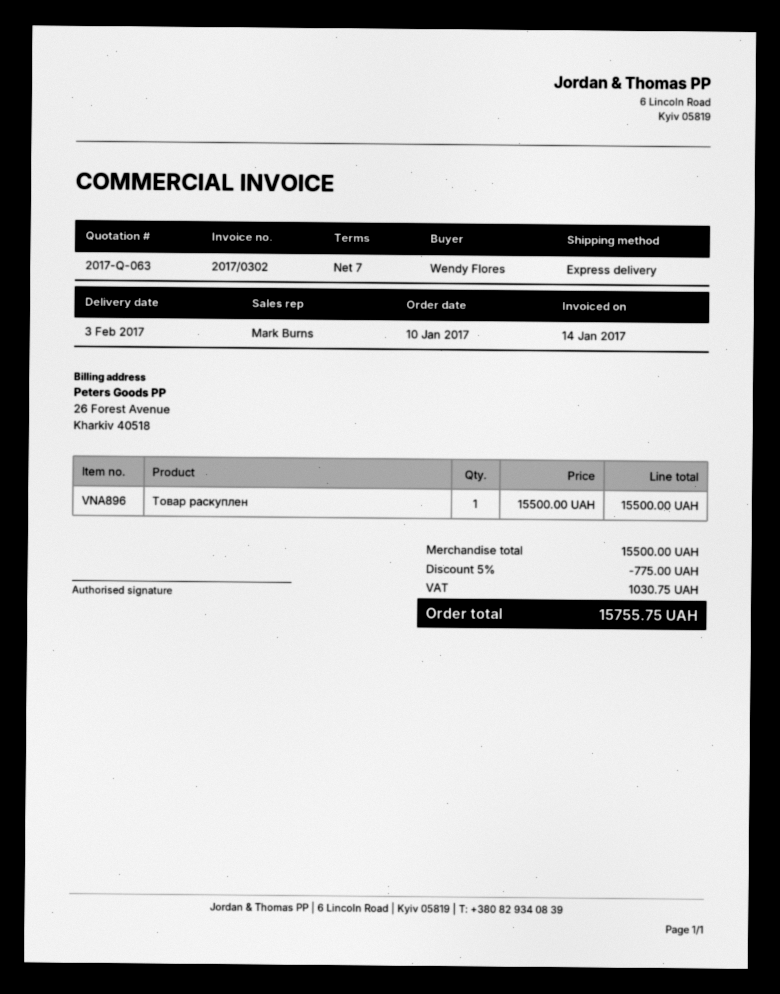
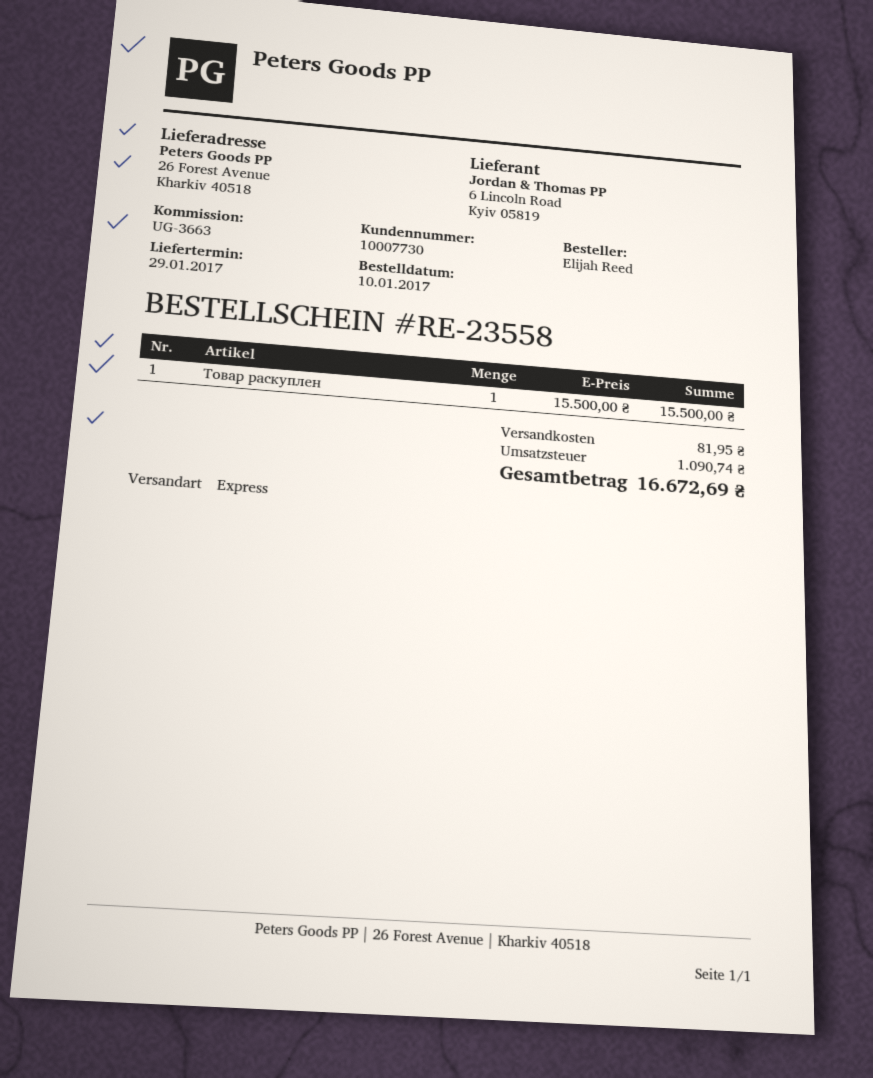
delivery date: 2017-02-03 -> 2017-01-29
ordered by: Wendy Flores -> Elijah Reed
discount: 5% = 775.00 -> none
shipping: none -> 81.95
tax: 1030.75 -> 1090.74
total: 15755.75 -> 16672.69

